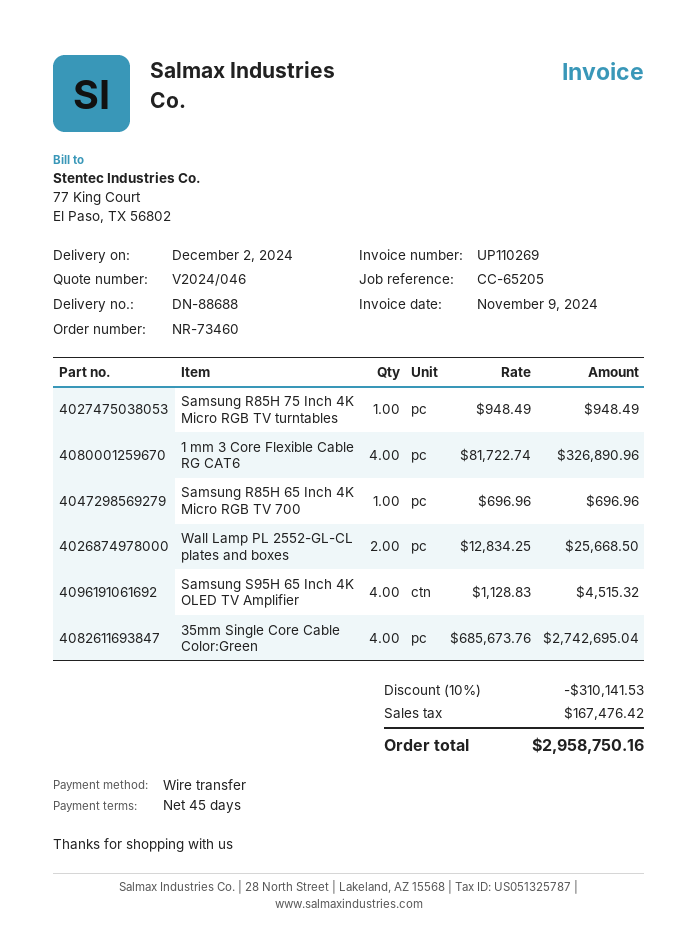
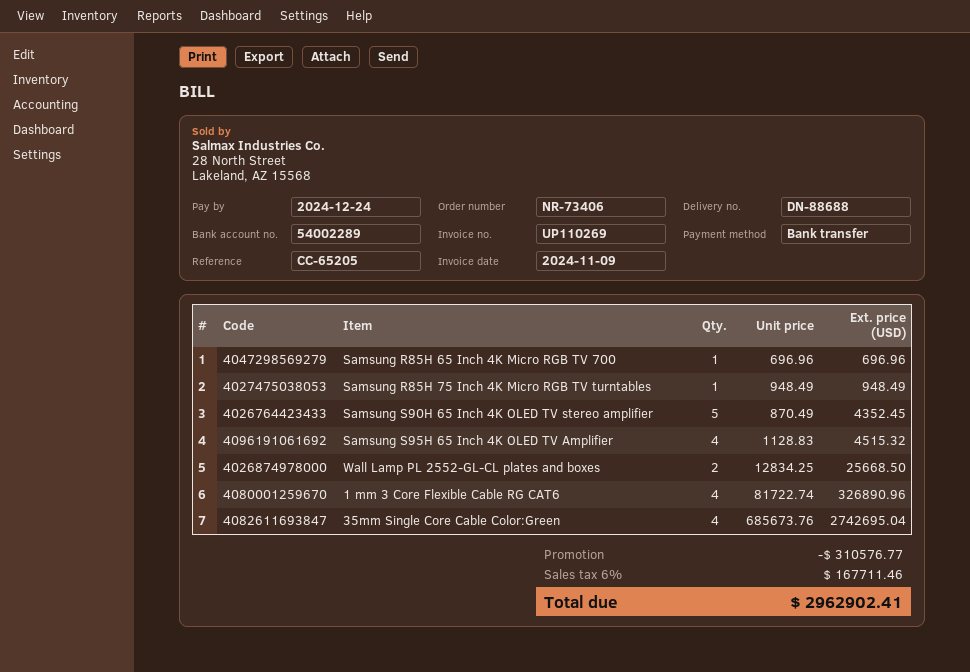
order number: NR-73460 -> NR-73406
Samsung S90H 65 Inch 4K OLED TV stereo amplifier: none -> 5 x 870.49 = 4352.45
discount: 310141.53 -> 310576.77
tax: 167476.42 -> 167711.46
total: 2958750.16 -> 2962902.41

